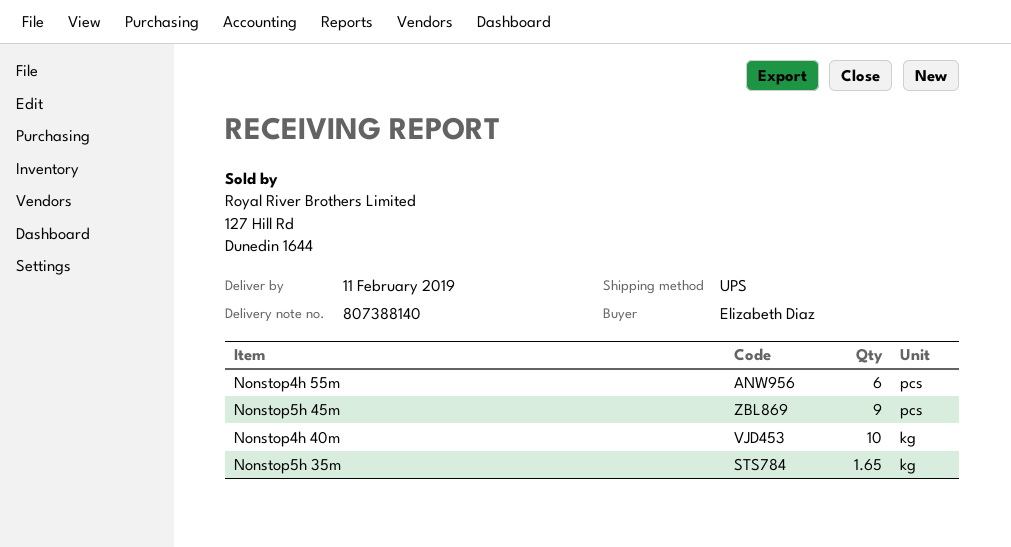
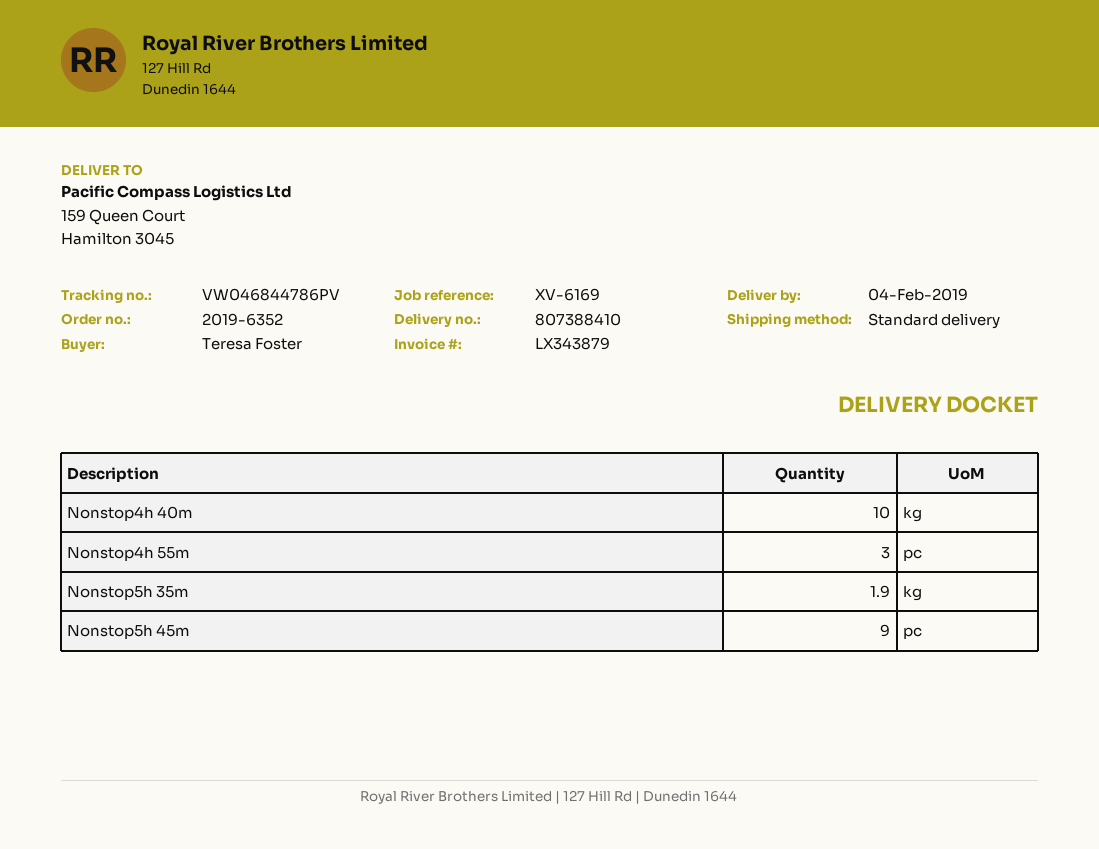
delivery note number: 807388140 -> 807388410
delivery date: 2019-02-11 -> 2019-02-04
ordered by: Elizabeth Diaz -> Teresa Foster
shipping method: UPS -> standard
Nonstop4h 55m: 6 -> 3
Nonstop5h 35m: 1.65 -> 1.9

